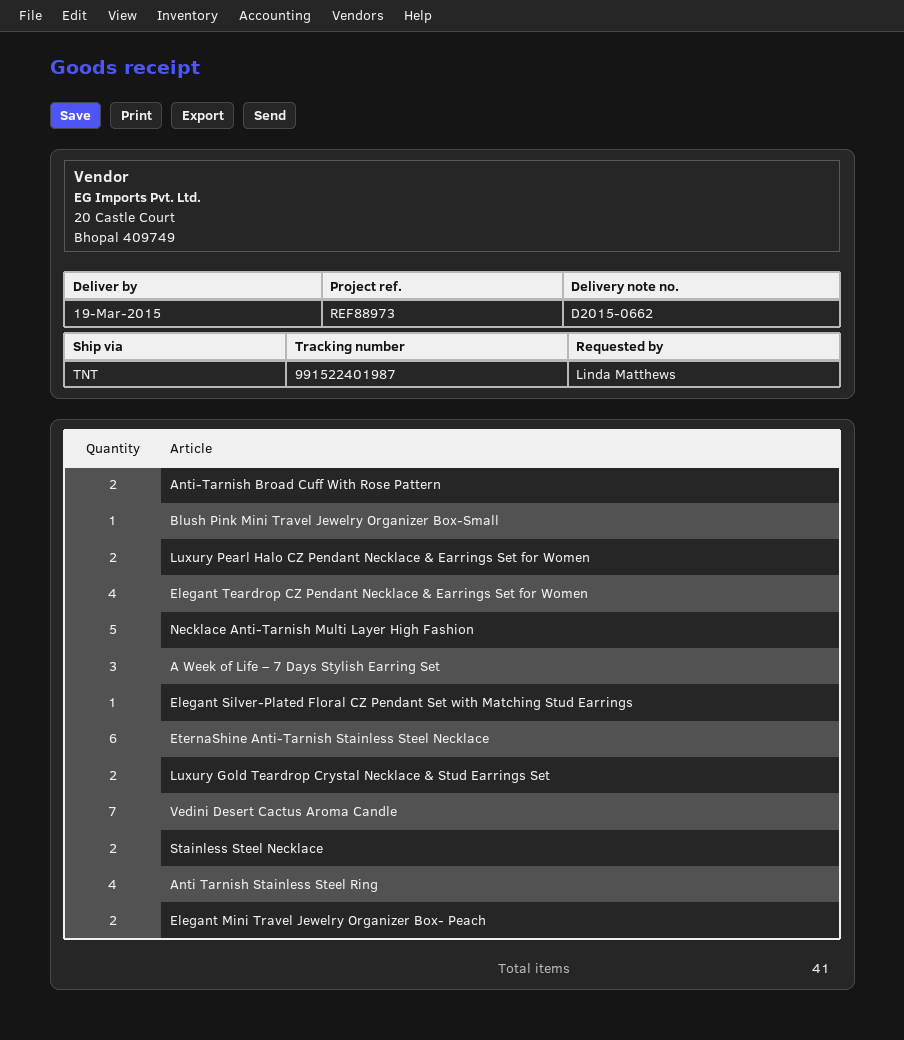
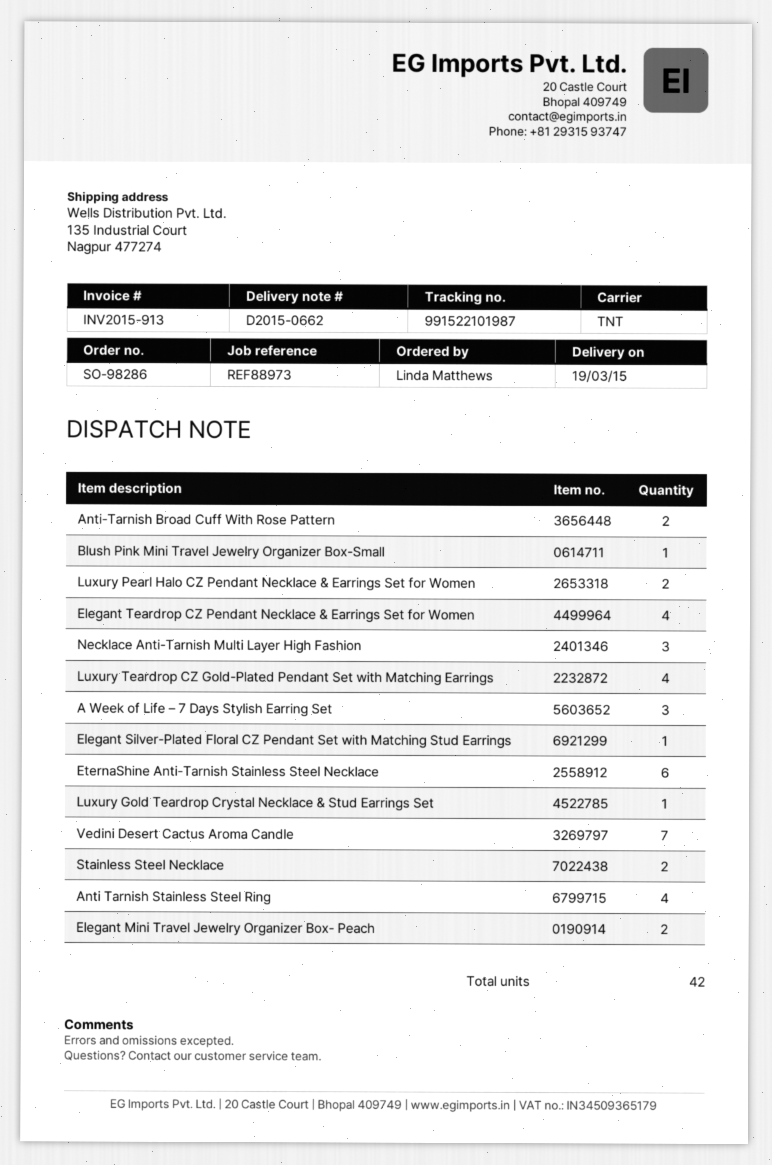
tracking number: 991522401987 -> 991522101987
Necklace Anti-Tarnish Multi Layer High Fashion: 5 -> 3
Luxury Gold Teardrop Crystal Necklace & Stud Earrings Set: 2 -> 1
Luxury Teardrop CZ Gold-Plated Pendant Set with Matching Earrings: none -> 4
total quantity: 41 -> 42

